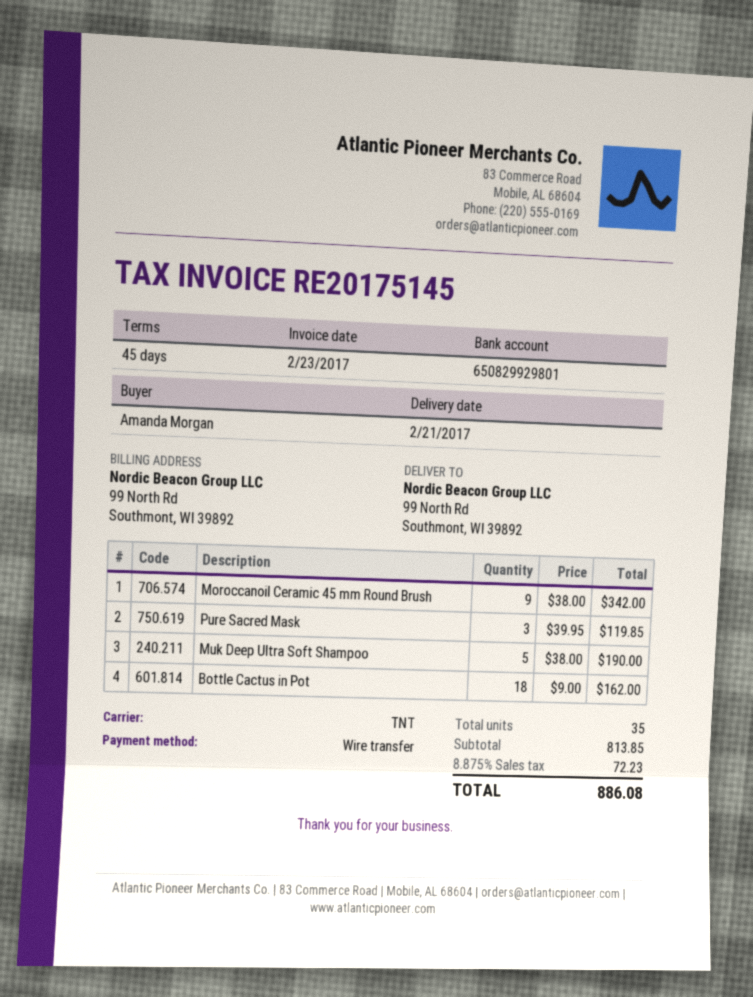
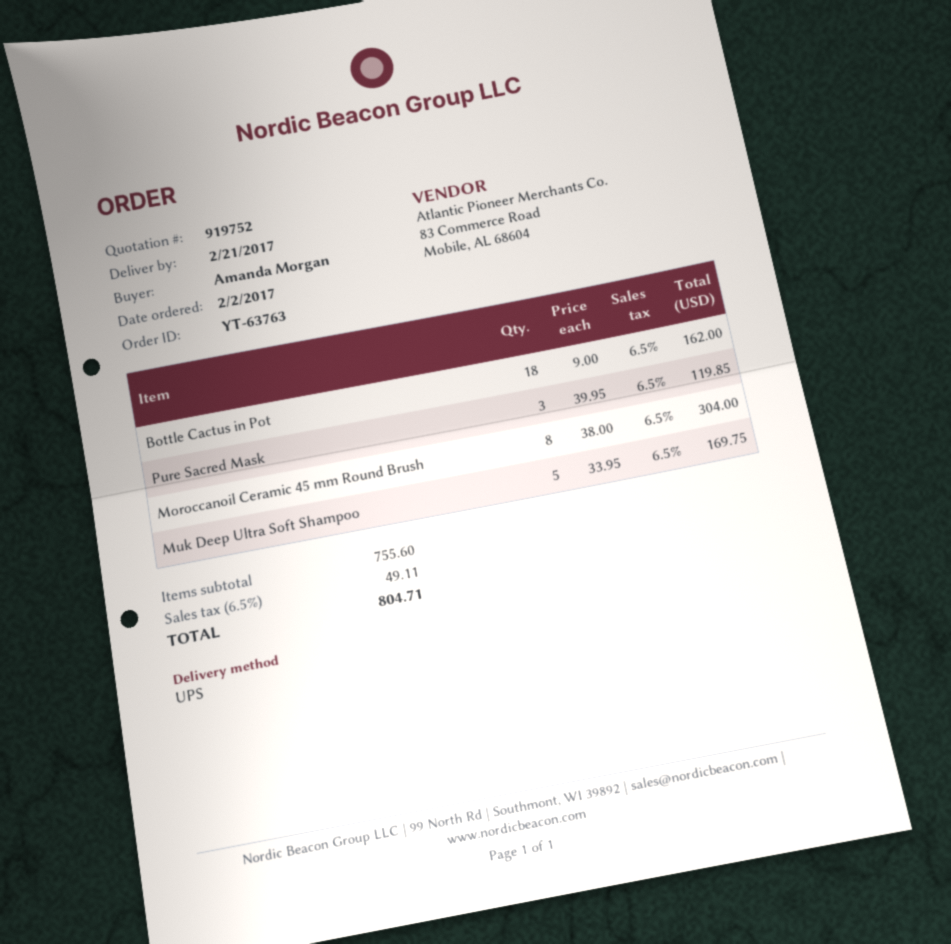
shipping method: TNT -> UPS
Moroccanoil Ceramic 45 mm Round Brush: 9 x 38.00 = 342.00 -> 8 x 38.00 = 304.00
Muk Deep Ultra Soft Shampoo: 5 x 38.00 = 190.00 -> 5 x 33.95 = 169.75
subtotal: 813.85 -> 755.60
tax: 8.875% = 72.23 -> 6.5% = 49.11
total: 886.08 -> 804.71

